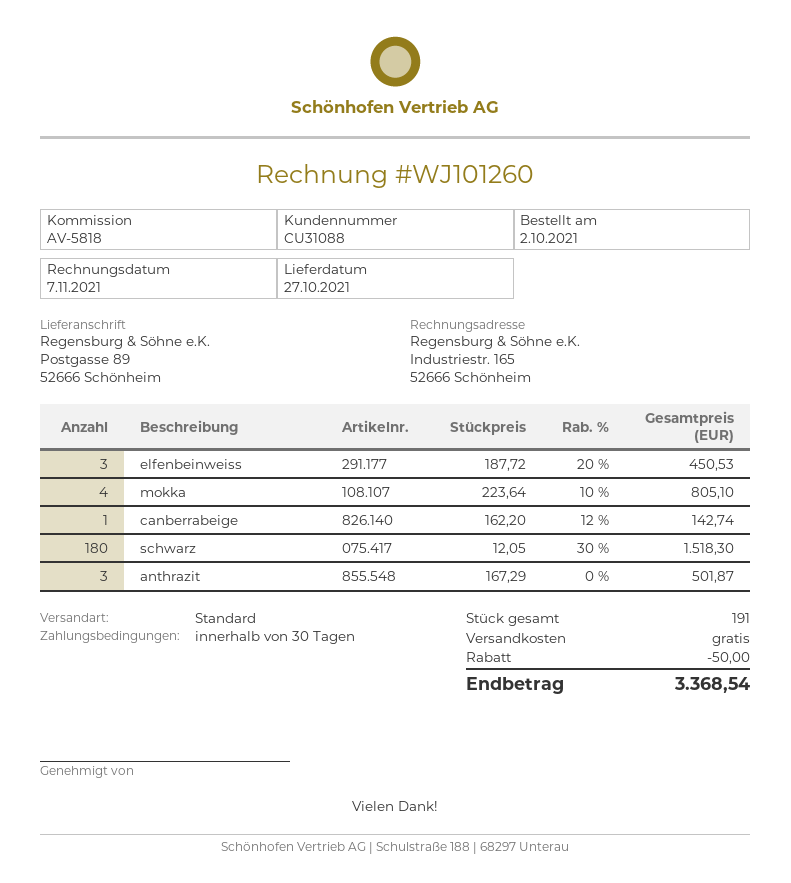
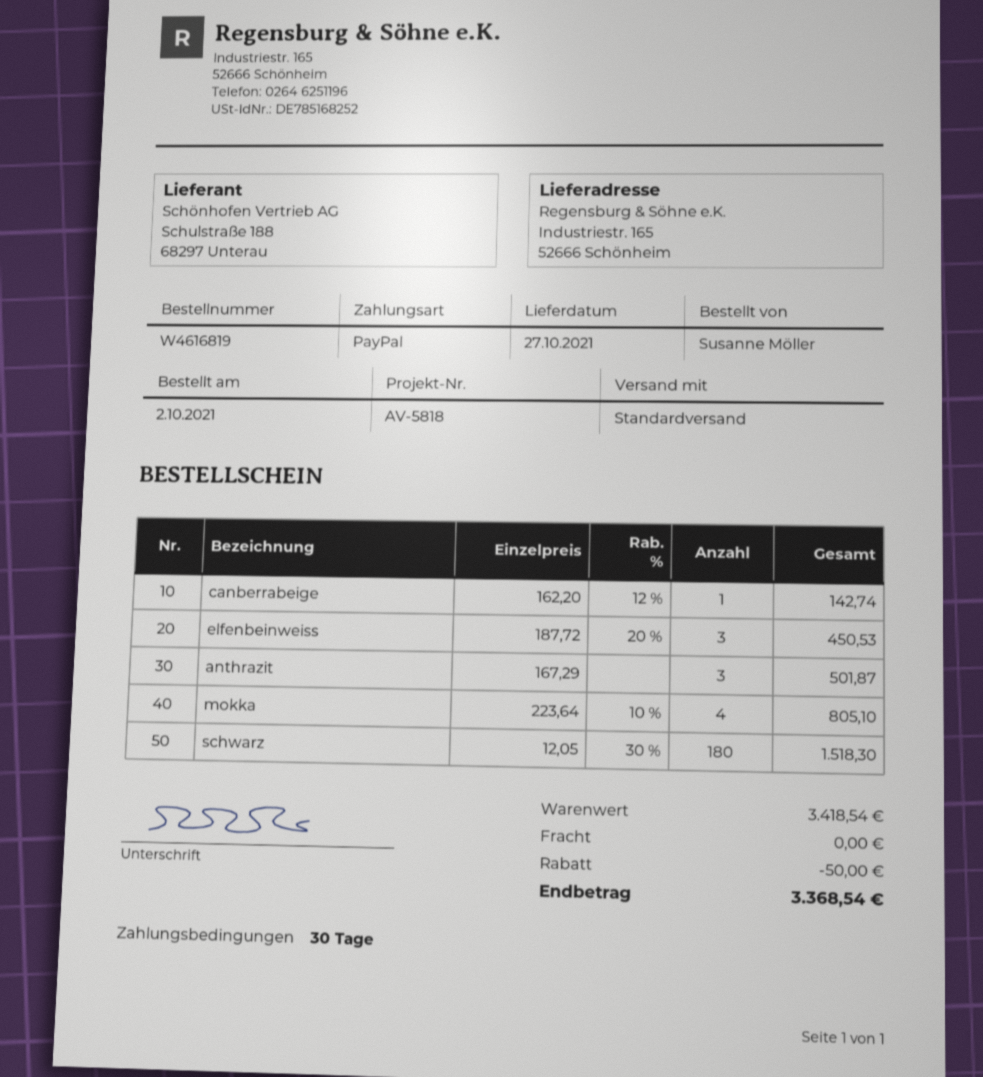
ship to: Postgasse 89, 52666 Schönheim -> Industriestr. 165, 52666 Schönheim

